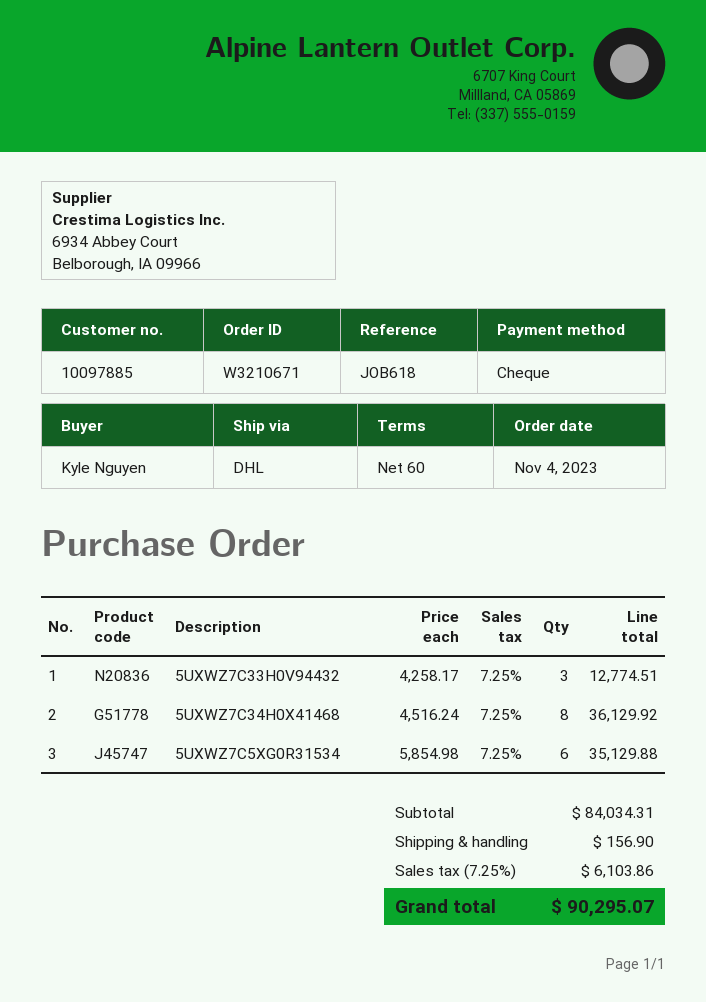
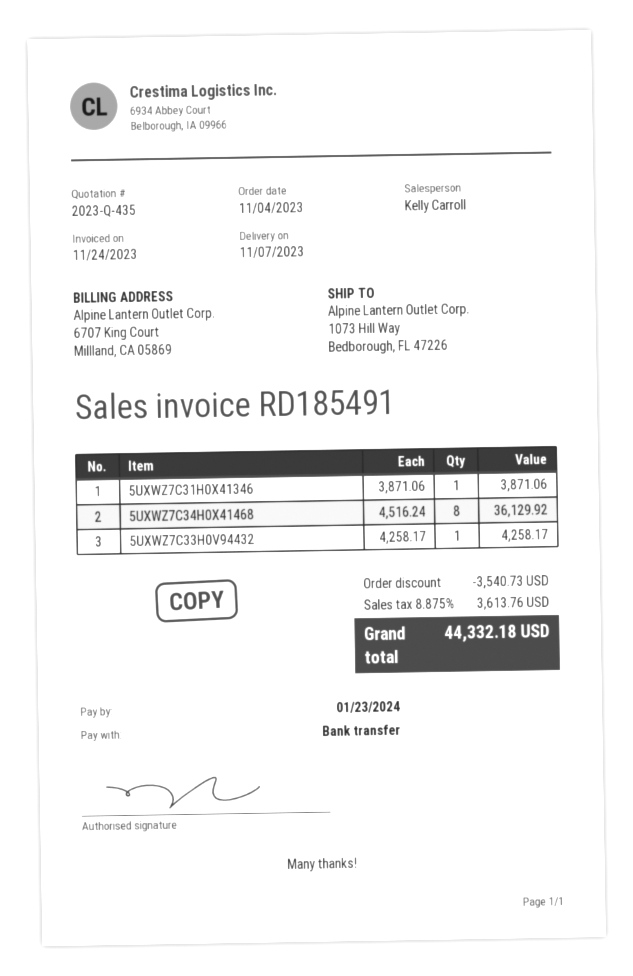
payment method: cheque -> bank transfer
5UXWZ7C33H0V94432: 3 x 4258.17 = 12774.51 -> 1 x 4258.17 = 4258.17
5UXWZ7C5XG0R31534: 6 x 5854.98 = 35129.88 -> none
5UXWZ7C31H0X41346: none -> 1 x 3871.06 = 3871.06
discount: none -> 3540.73
shipping: 156.90 -> none
tax: 7.25% = 6103.86 -> 8.875% = 3613.76
total: 90295.07 -> 44332.18

